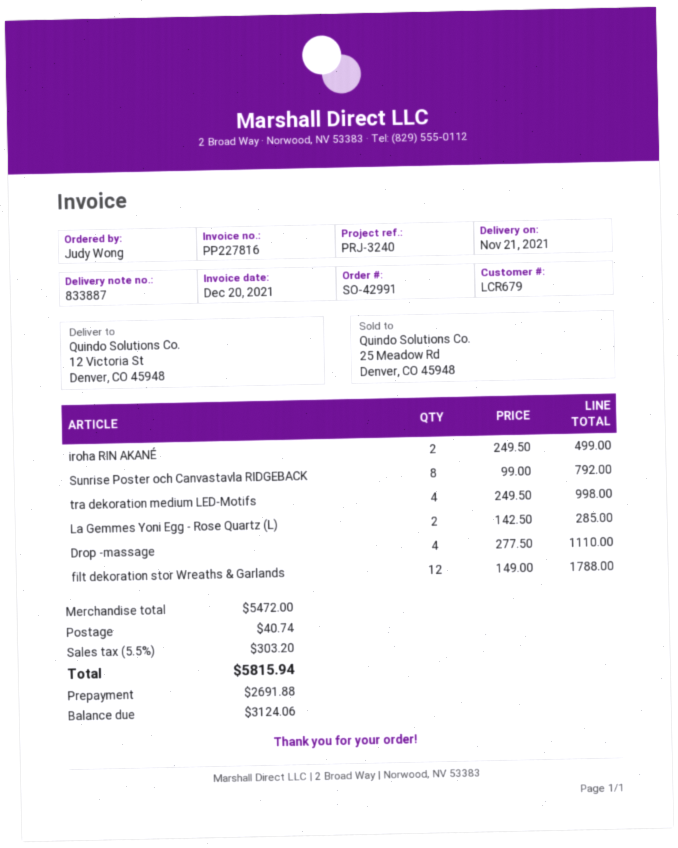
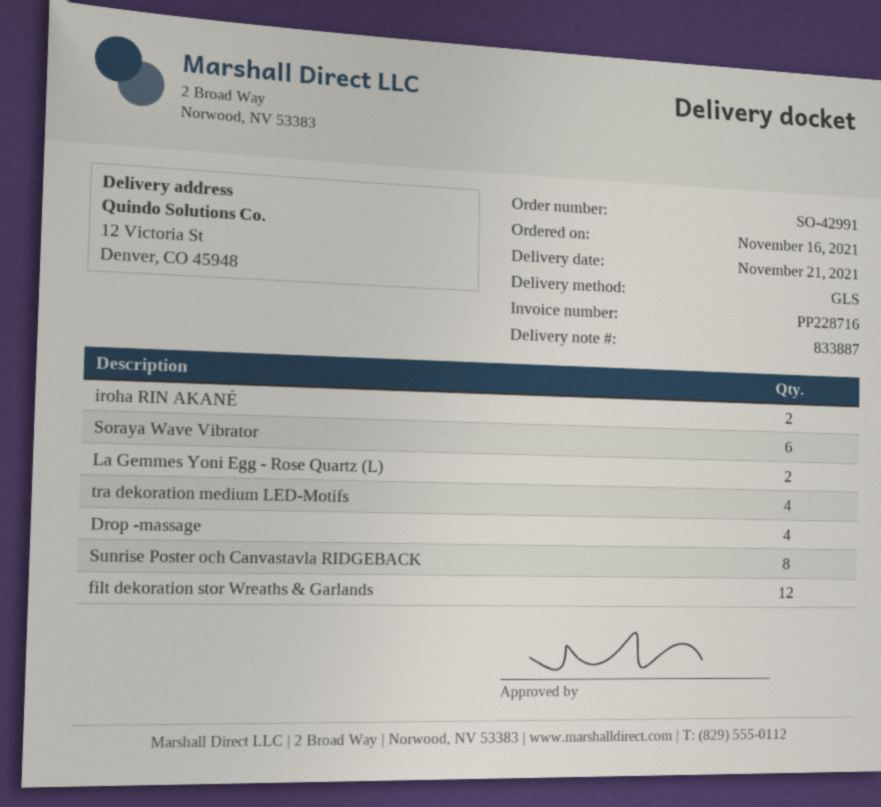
invoice number: PP227816 -> PP228716
Soraya Wave Vibrator: none -> 6

